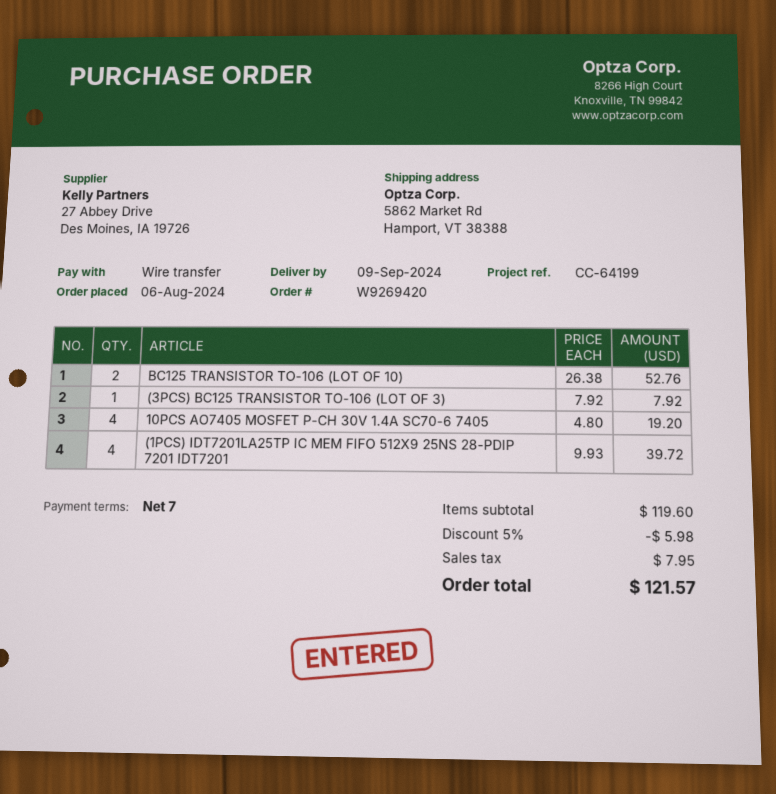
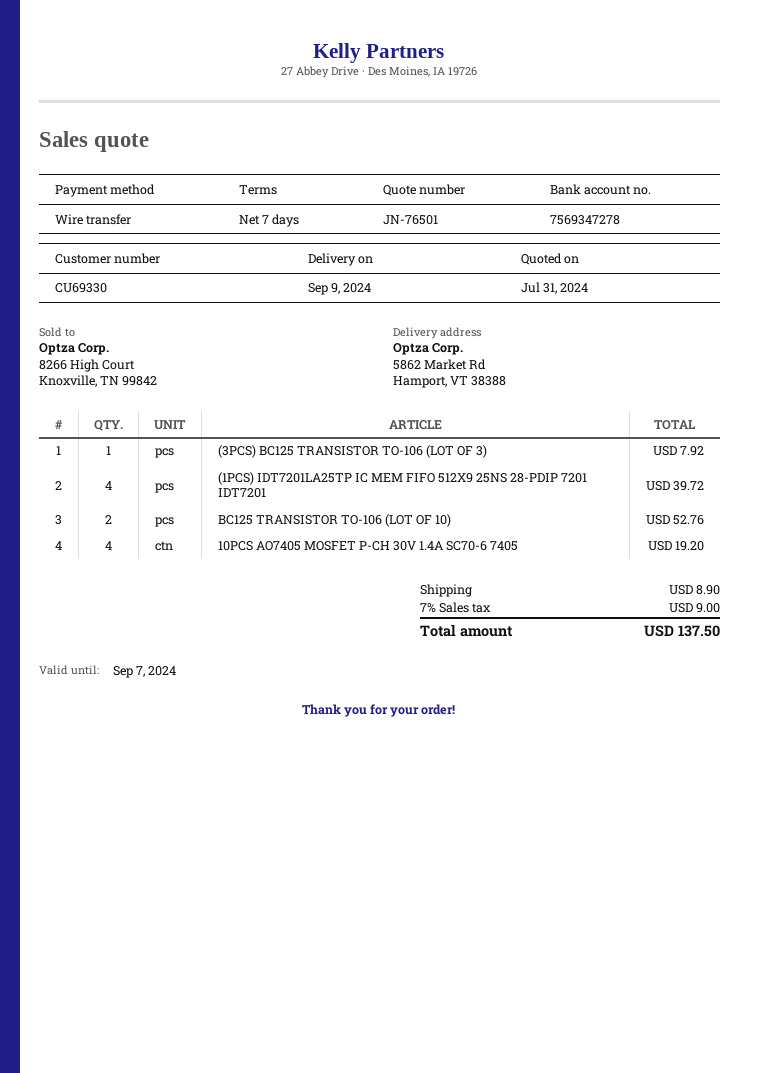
discount: 5% = 5.98 -> none
shipping: none -> 8.90
tax: 7.95 -> 9.00
total: 121.57 -> 137.50

